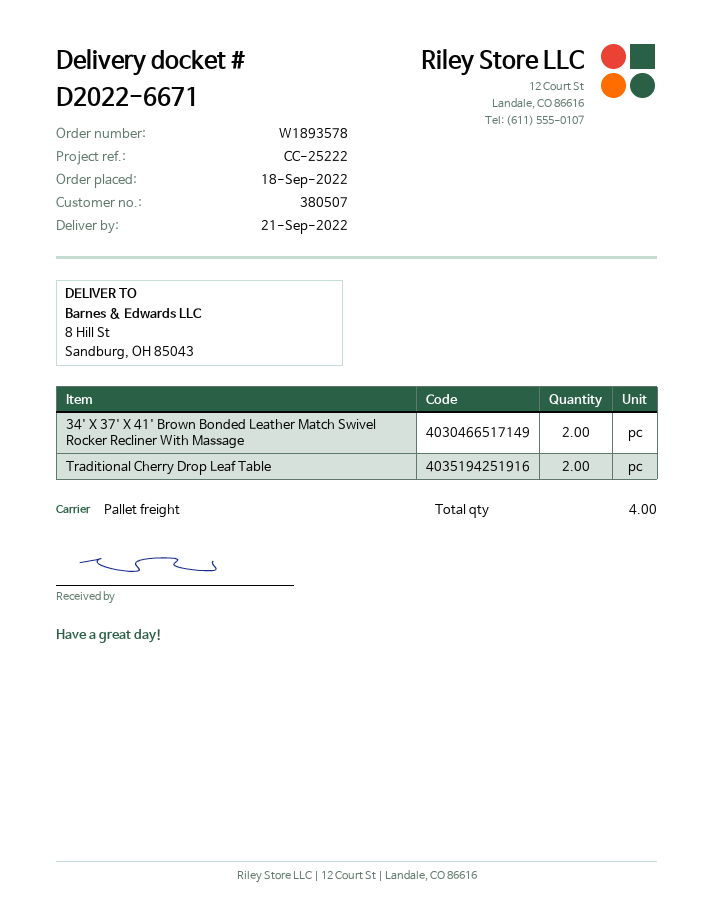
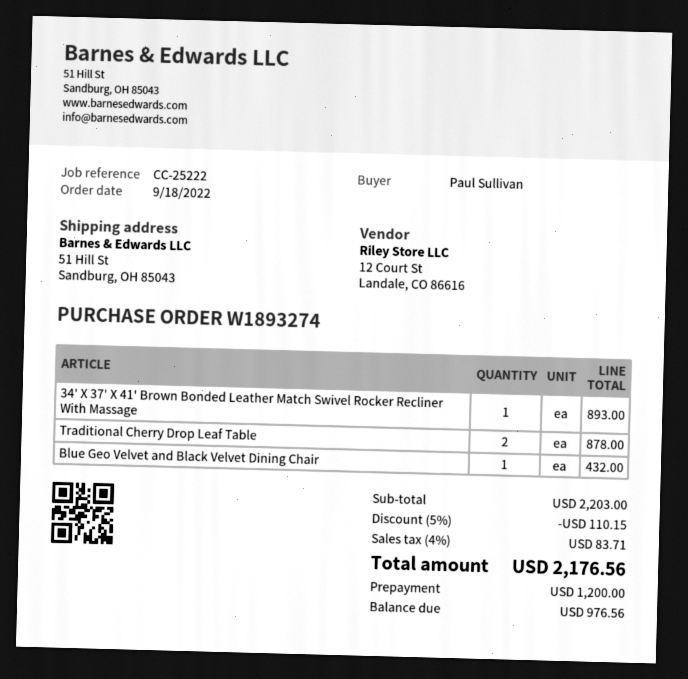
order number: W1893578 -> W1893274
ship to: 8 Hill St, Sandburg, OH 85043 -> 51 Hill St, Sandburg, OH 85043
34' X 37' X 41' Brown Bonded Leather Match Swivel Rocker Recliner With Massage: 2 -> 1
Blue Geo Velvet and Black Velvet Dining Chair: none -> 1

